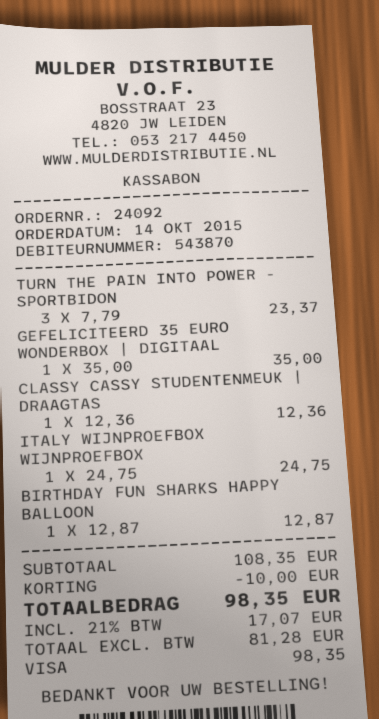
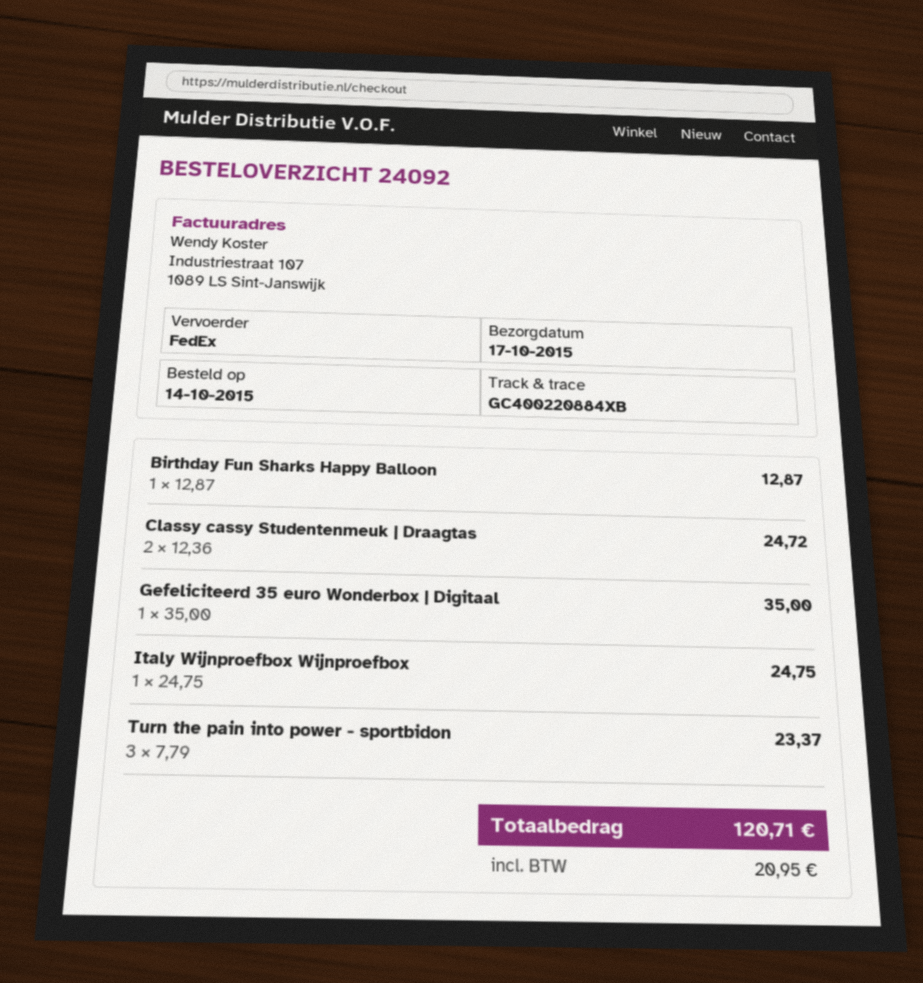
CLASSY CASSY STUDENTENMEUK | DRAAGTAS: 1 x 12.36 = 12.36 -> 2 x 12.36 = 24.72
discount: 10.00 -> none
tax: 17.07 -> 20.95
total: 98.35 -> 120.71

